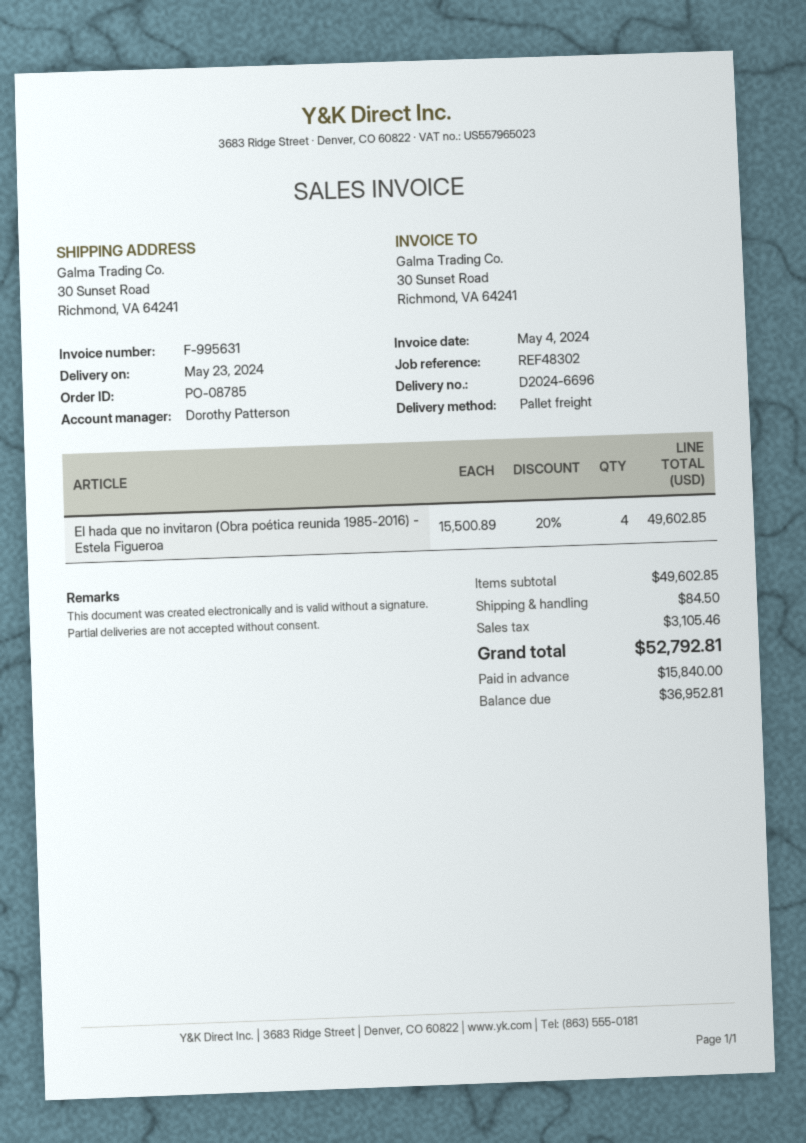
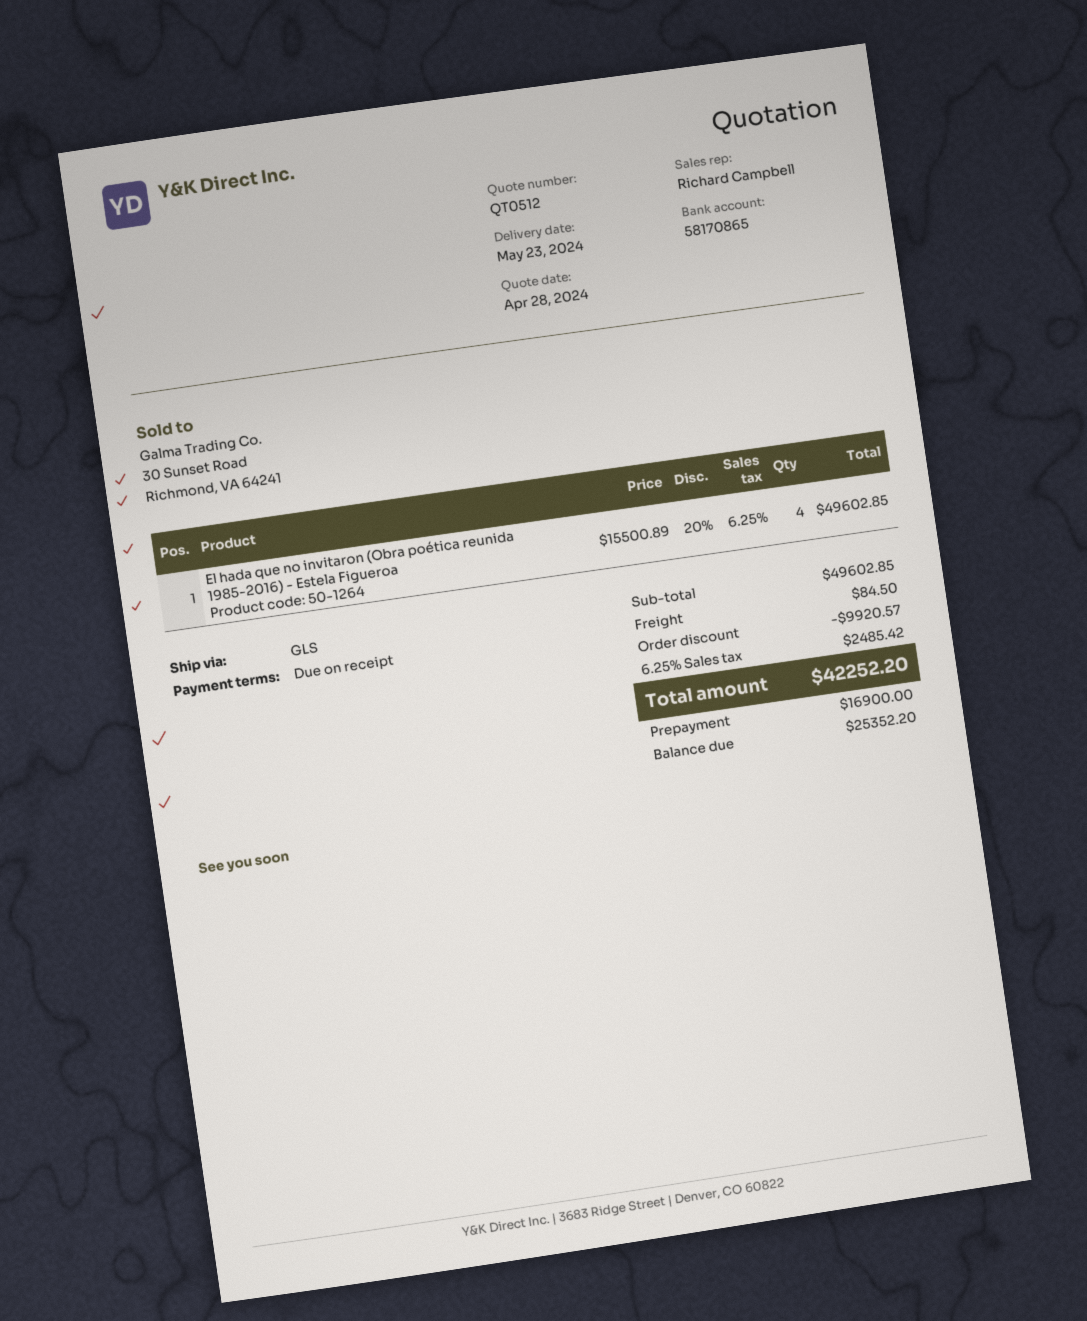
sales rep: Dorothy Patterson -> Richard Campbell
shipping method: pallet freight -> GLS
discount: none -> 9920.57
tax: 3105.46 -> 2485.42
total: 52792.81 -> 42252.20
deposit: 15840.00 -> 16900.00
balance: 36952.81 -> 25352.20

